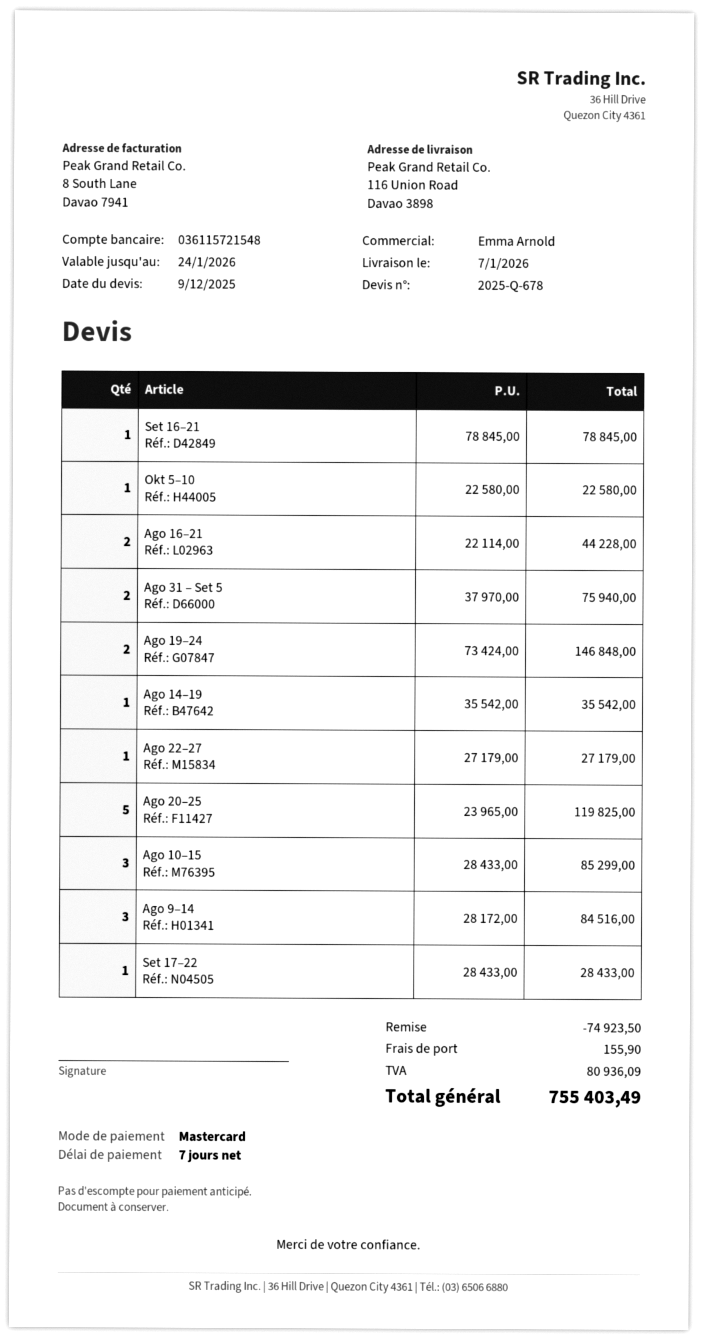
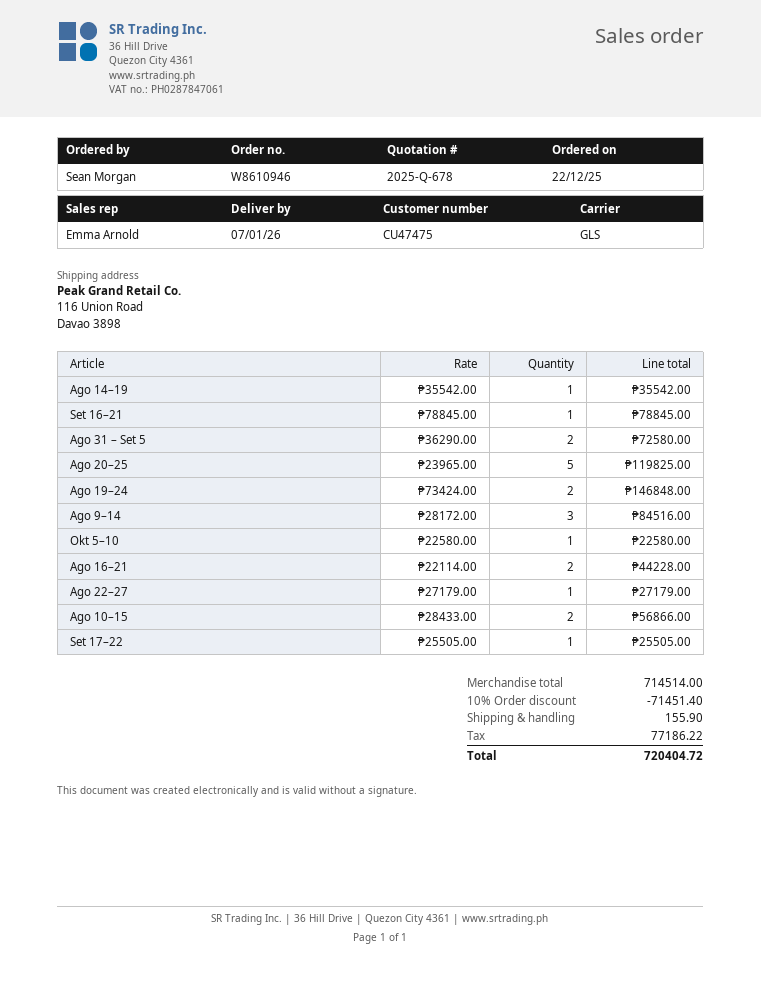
Ago 31 – Set 5: 2 x 37970.00 = 75940.00 -> 2 x 36290.00 = 72580.00
Ago 10–15: 3 x 28433.00 = 85299.00 -> 2 x 28433.00 = 56866.00
Set 17–22: 1 x 28433.00 = 28433.00 -> 1 x 25505.00 = 25505.00
discount: 74923.50 -> 71451.40
tax: 80936.09 -> 77186.22
total: 755403.49 -> 720404.72

